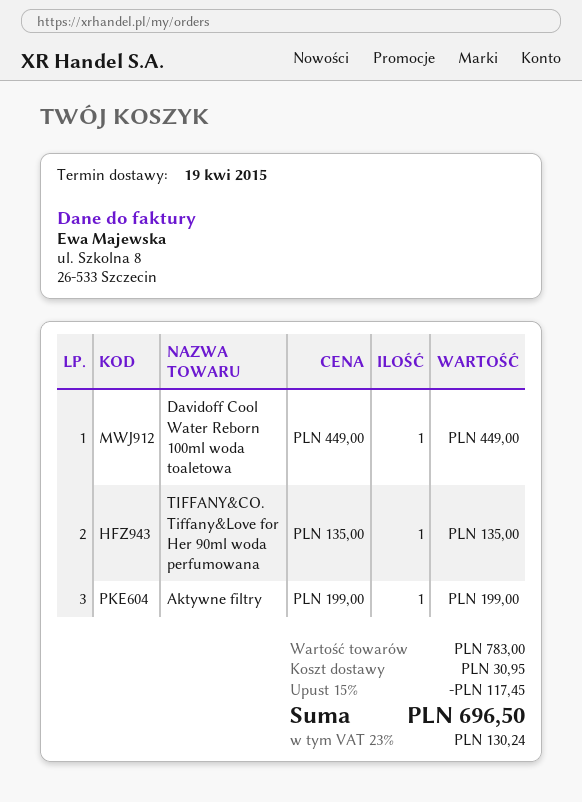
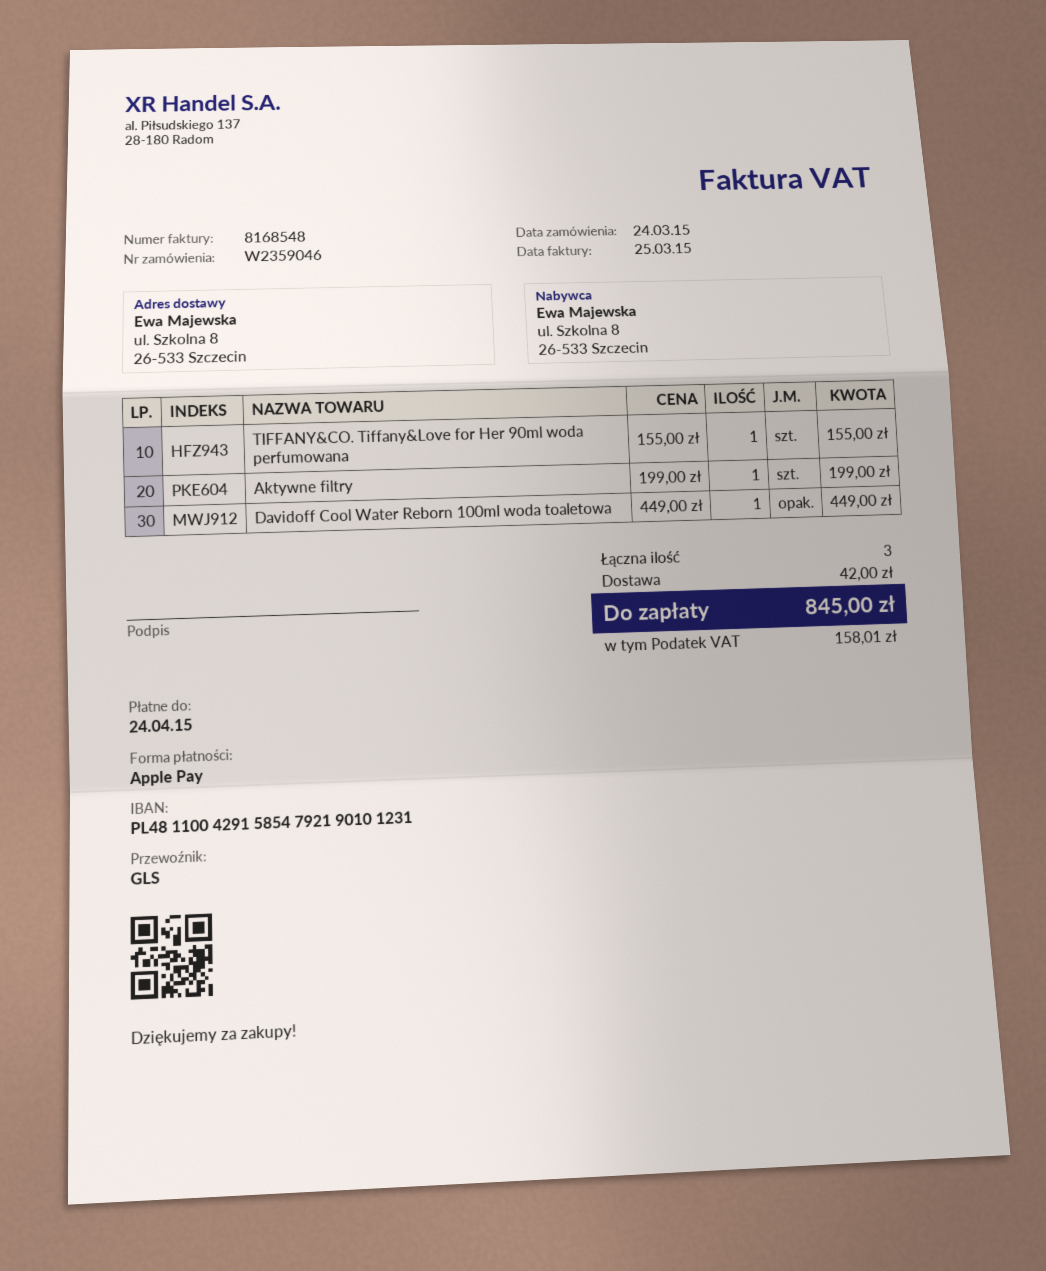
TIFFANY&CO. Tiffany&Love for Her 90ml woda perfumowana: 1 x 135.00 = 135.00 -> 1 x 155.00 = 155.00
discount: 15% = 117.45 -> none
shipping: 30.95 -> 42.00
tax: 130.24 -> 158.01
total: 696.50 -> 845.00

